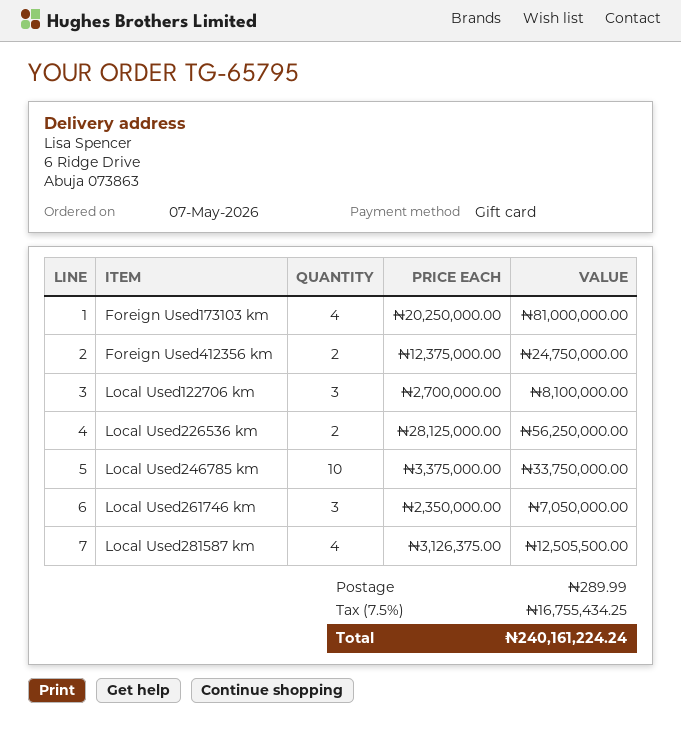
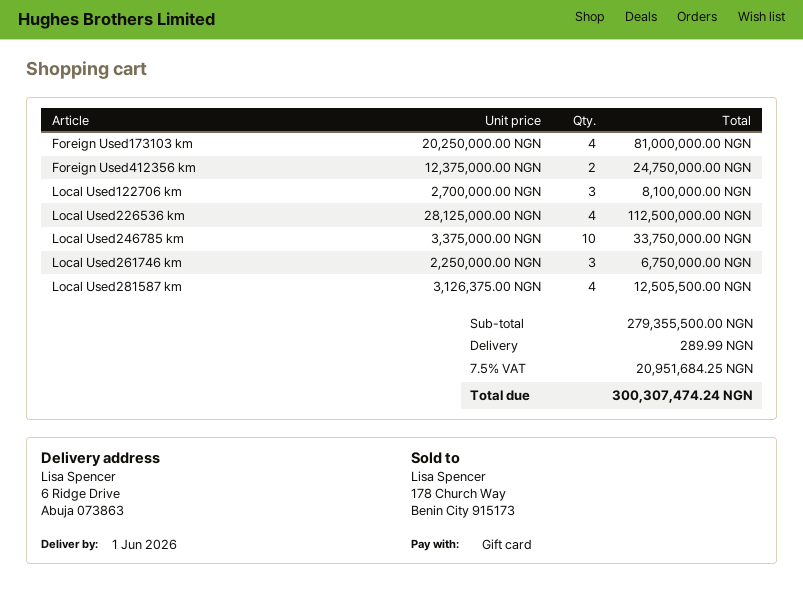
Local Used226536 km: 2 x 28125000.00 = 56250000.00 -> 4 x 28125000.00 = 112500000.00
Local Used261746 km: 3 x 2350000.00 = 7050000.00 -> 3 x 2250000.00 = 6750000.00
tax: 7.5% = 16755434.25 -> 7.5% = 20951684.25
total: 240161224.24 -> 300307474.24

